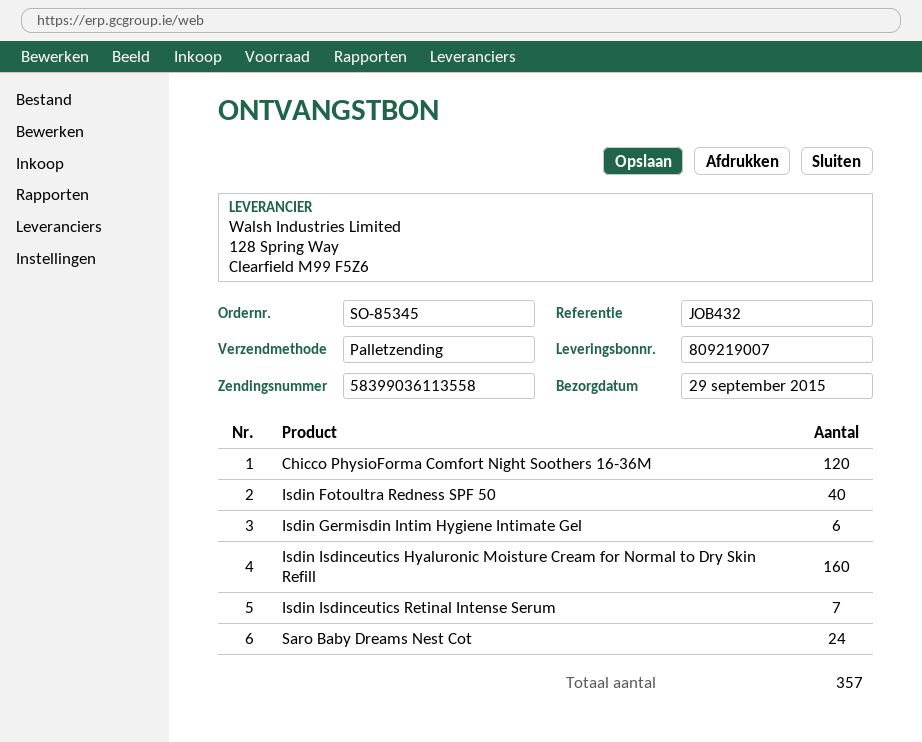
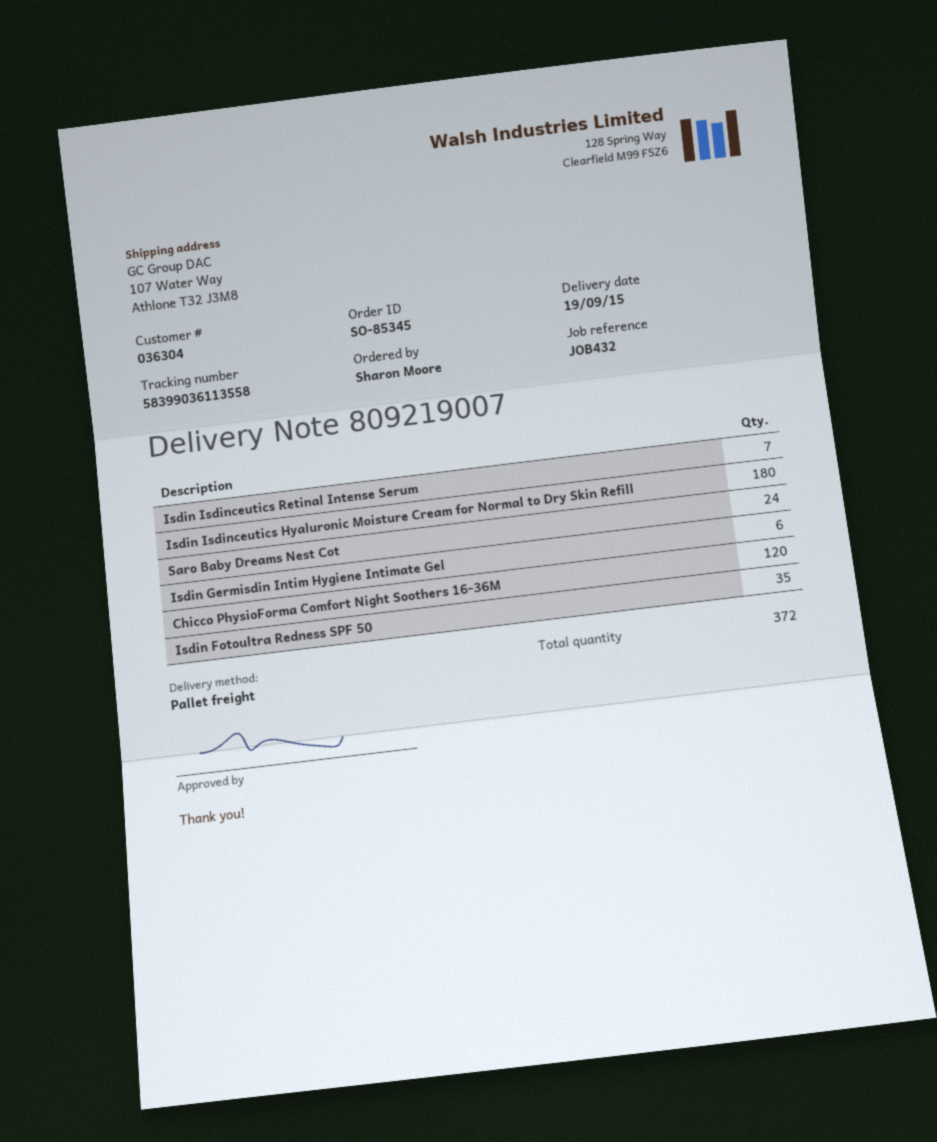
delivery date: 2015-09-29 -> 2015-09-19
Isdin Fotoultra Redness SPF 50: 40 -> 35
Isdin Isdinceutics Hyaluronic Moisture Cream for Normal to Dry Skin Refill: 160 -> 180
total quantity: 357 -> 372

